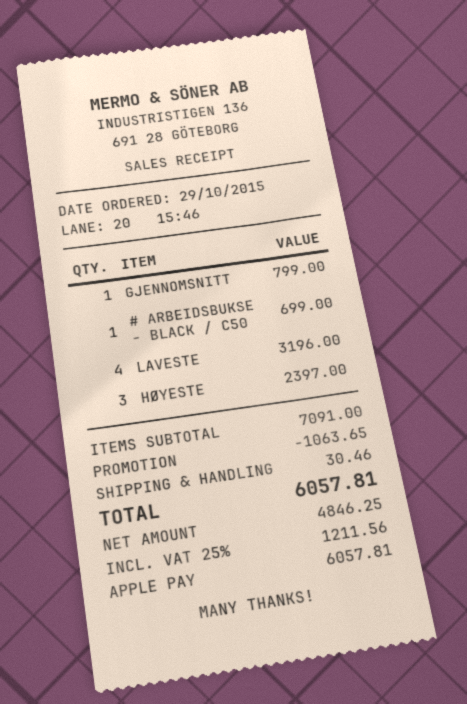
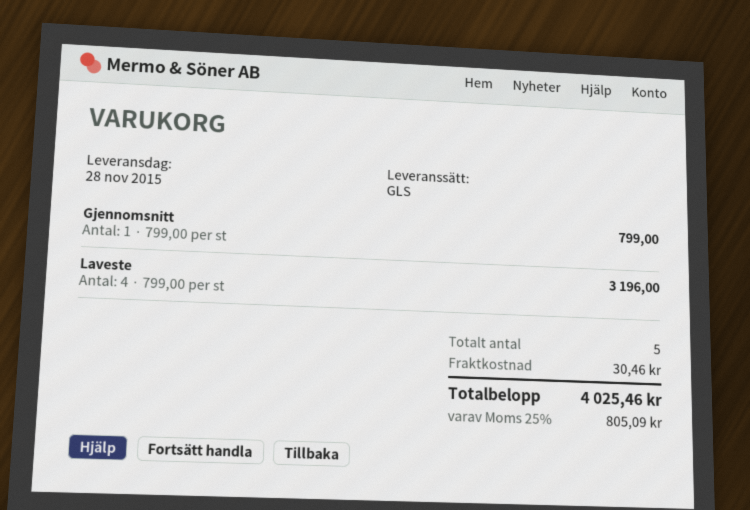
# ARBEIDSBUKSE - BLACK / C50: 1 for 699.00 -> none
HØYESTE: 3 for 2397.00 -> none
discount: 1063.65 -> none
tax: 25% = 1211.56 -> 25% = 805.09
total: 6057.81 -> 4025.46

